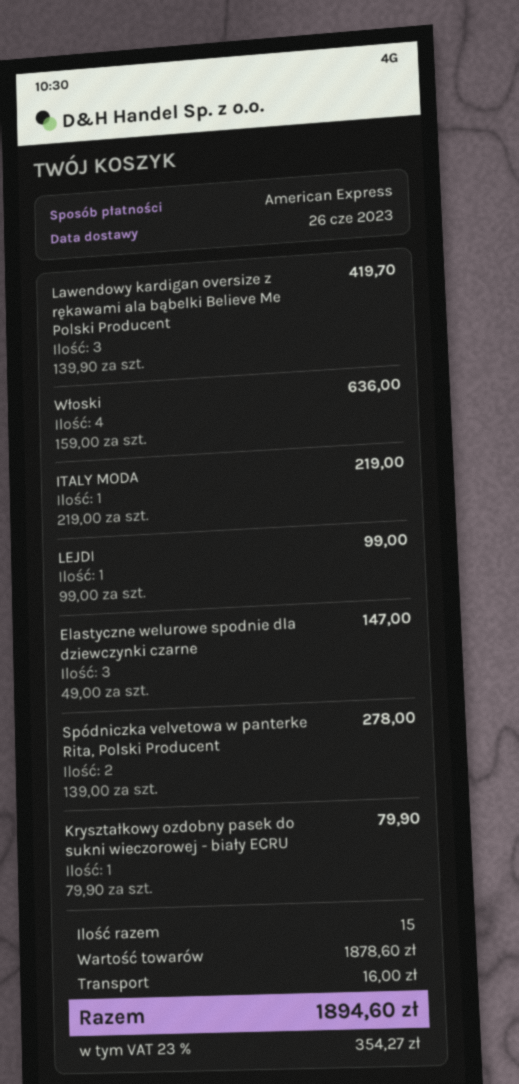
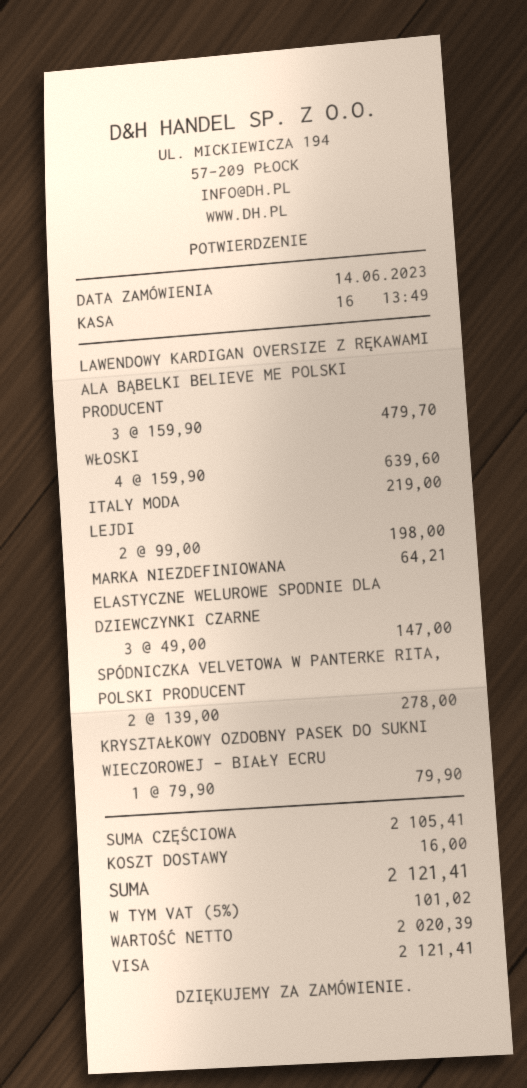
payment method: American Express -> Visa
Lawendowy kardigan oversize z rękawami ala bąbelki Believe Me Polski Producent: 3 x 139.90 = 419.70 -> 3 x 159.90 = 479.70
Włoski: 4 x 159.00 = 636.00 -> 4 x 159.90 = 639.60
LEJDI: 1 x 99.00 = 99.00 -> 2 x 99.00 = 198.00
MARKA NIEZDEFINIOWANA: none -> 1 x 64.21 = 64.21
subtotal: 1878.60 -> 2105.41
tax: 23% = 354.27 -> 5% = 101.02
total: 1894.60 -> 2121.41

